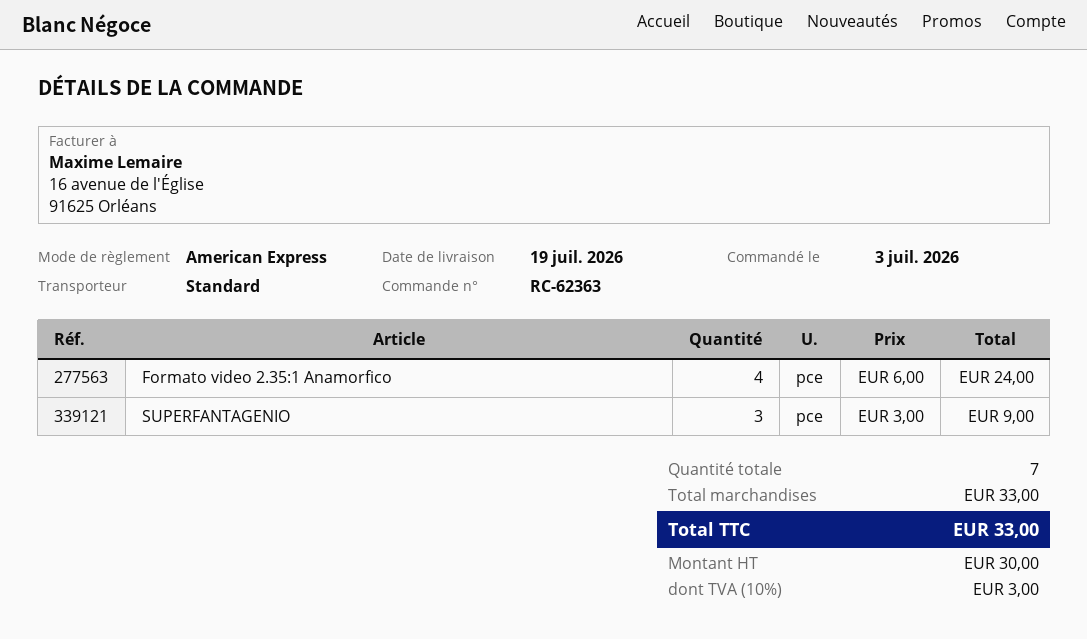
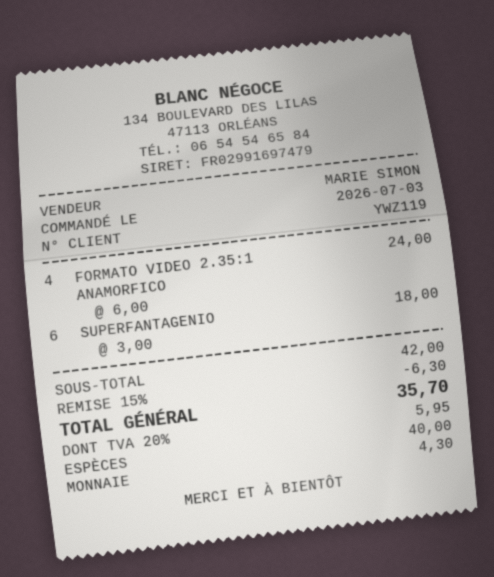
payment method: American Express -> cash
SUPERFANTAGENIO: 3 x 3.00 = 9.00 -> 6 x 3.00 = 18.00
subtotal: 33.00 -> 42.00
discount: none -> 15% = 6.30
tax: 10% = 3.00 -> 20% = 5.95
total: 33.00 -> 35.70

